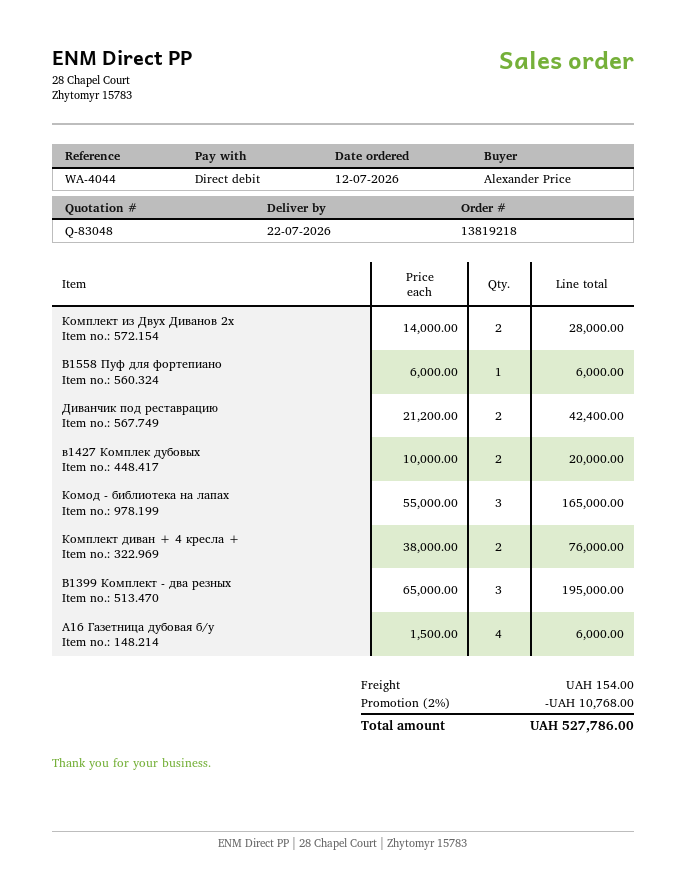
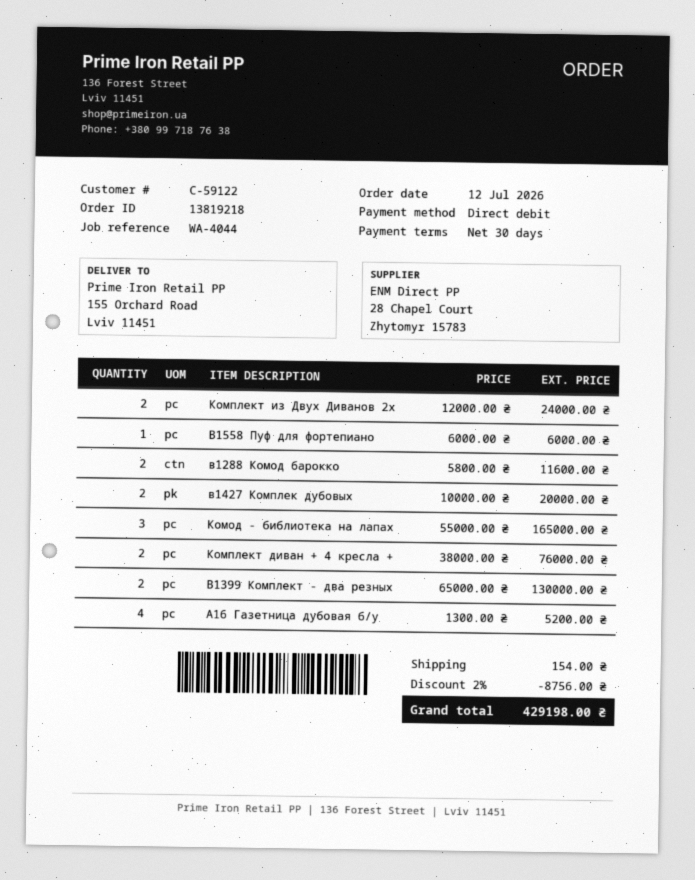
Комплект из Двух Диванов 2х: 2 x 14000.00 = 28000.00 -> 2 x 12000.00 = 24000.00
Диванчик под реставрацию: 2 x 21200.00 = 42400.00 -> none
В1399 Комплект - два резных: 3 x 65000.00 = 195000.00 -> 2 x 65000.00 = 130000.00
А16 Газетница дубовая б/у: 4 x 1500.00 = 6000.00 -> 4 x 1300.00 = 5200.00
в1288 Комод барокко: none -> 2 x 5800.00 = 11600.00
discount: 2% = 10768.00 -> 2% = 8756.00
total: 527786.00 -> 429198.00

